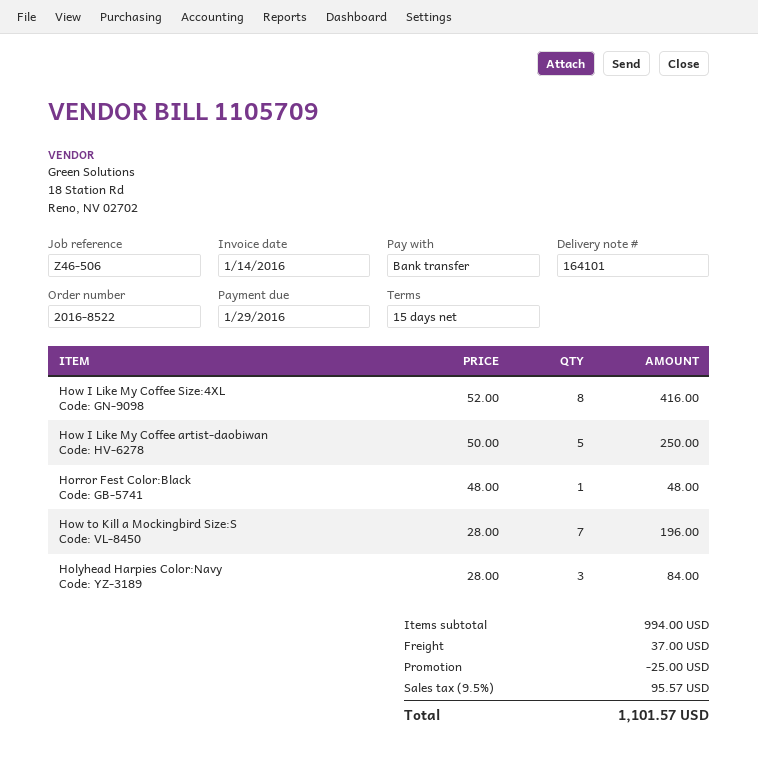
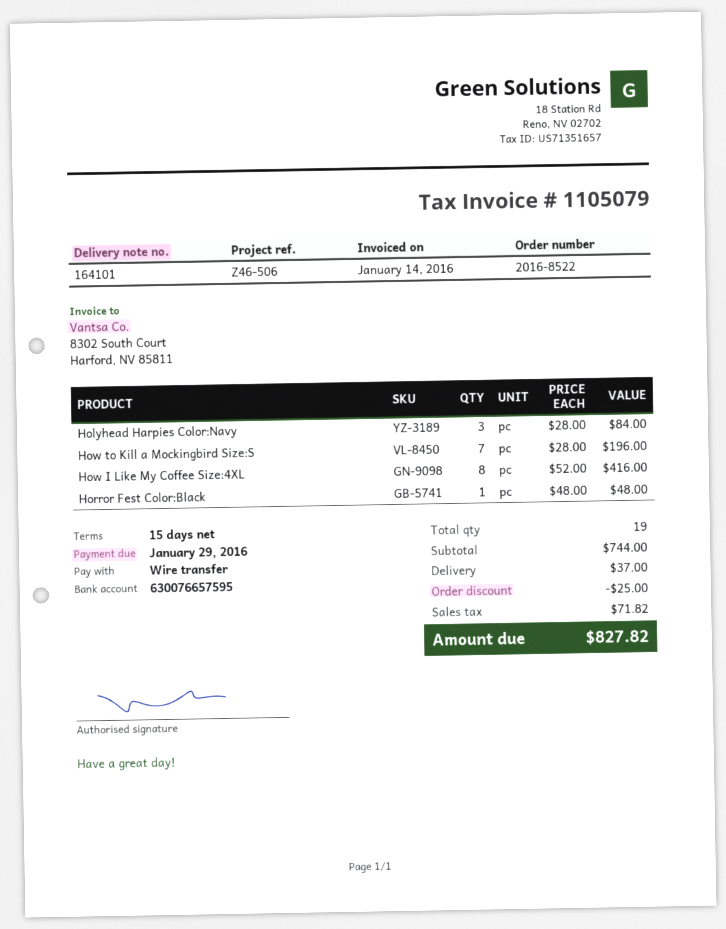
invoice number: 1105709 -> 1105079
How I Like My Coffee artist-daobiwan: 5 x 50.00 = 250.00 -> none
subtotal: 994.00 -> 744.00
tax: 95.57 -> 71.82
total: 1101.57 -> 827.82

